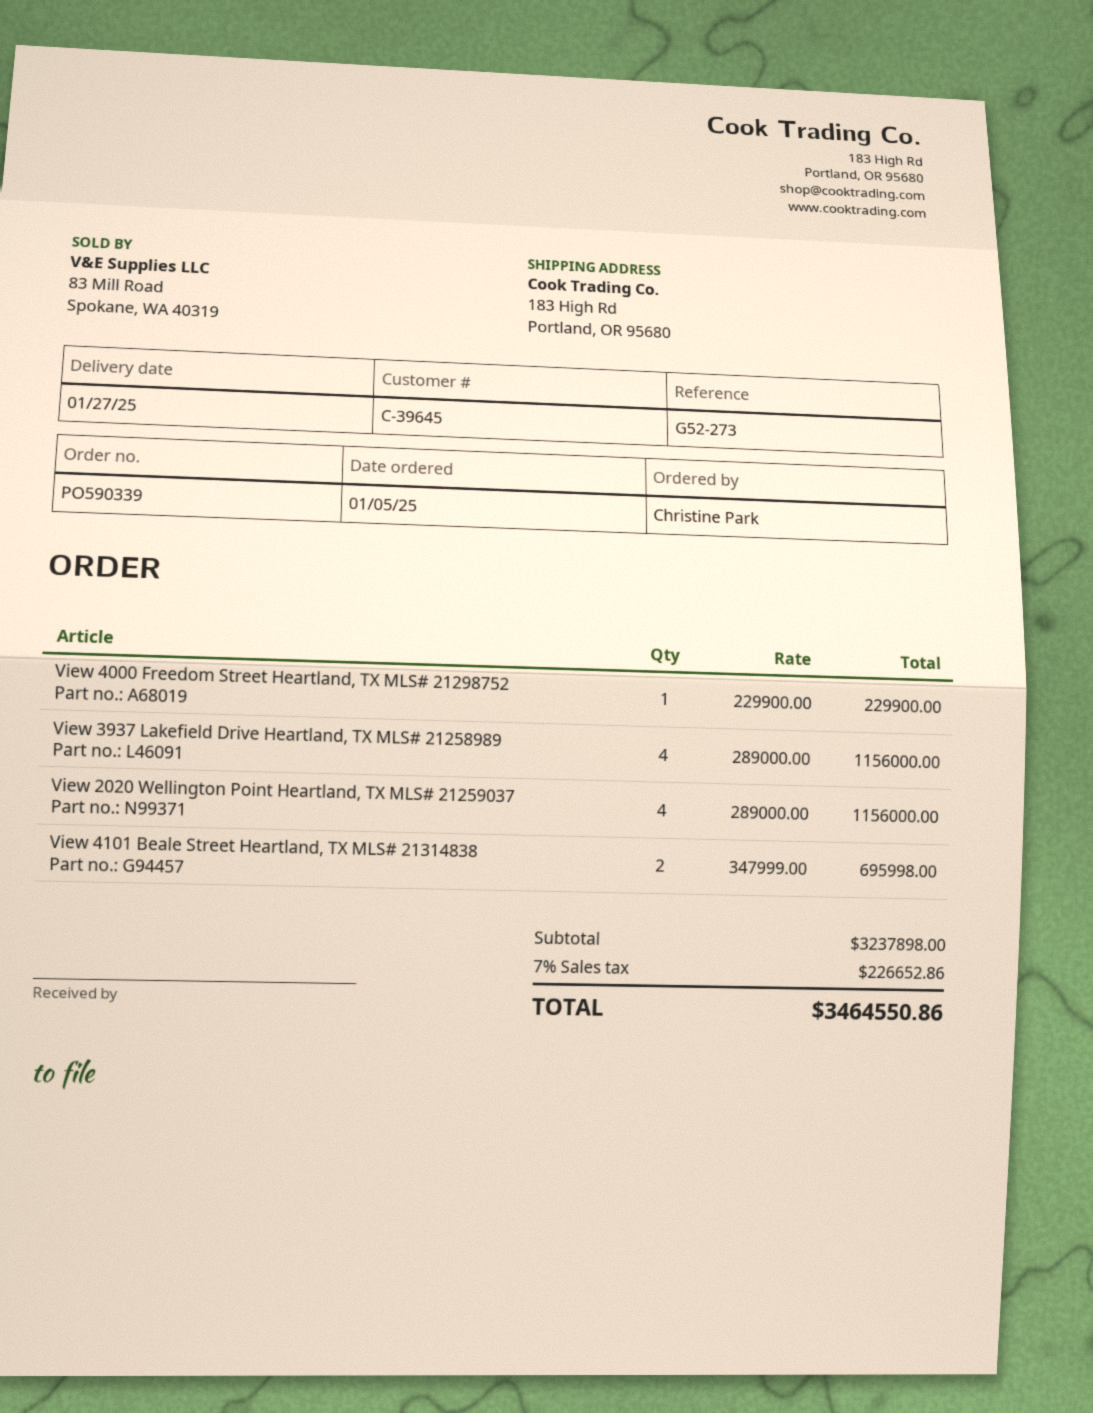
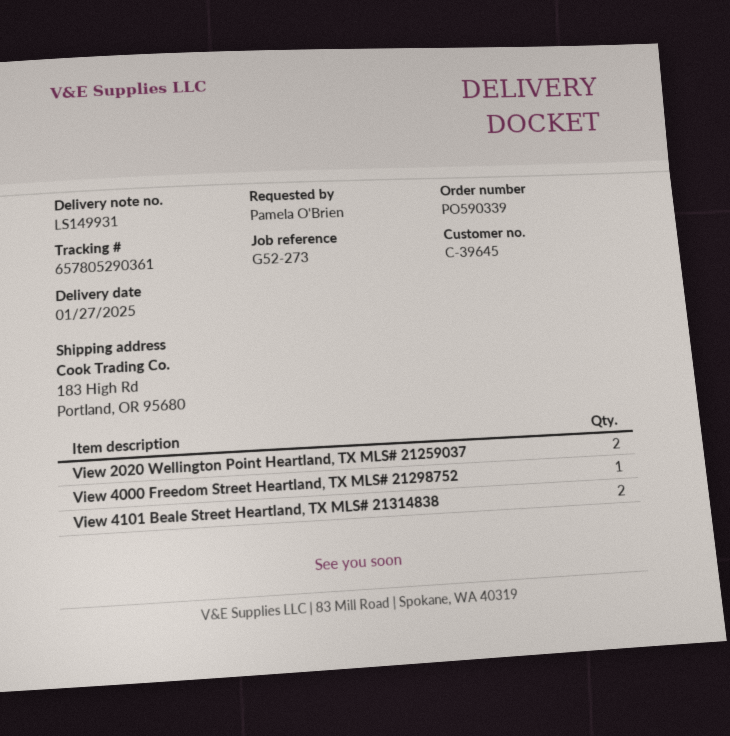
ordered by: Christine Park -> Pamela O'Brien
View 3937 Lakefield Drive Heartland, TX MLS# 21258989: 4 -> none
View 2020 Wellington Point Heartland, TX MLS# 21259037: 4 -> 2

